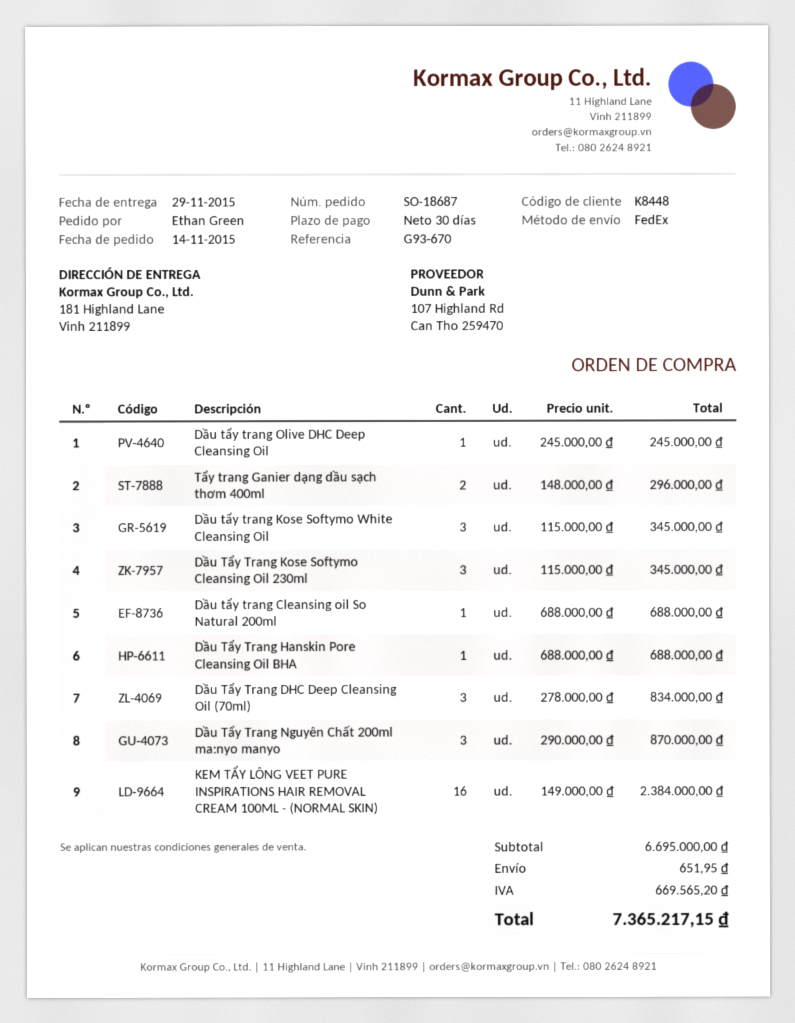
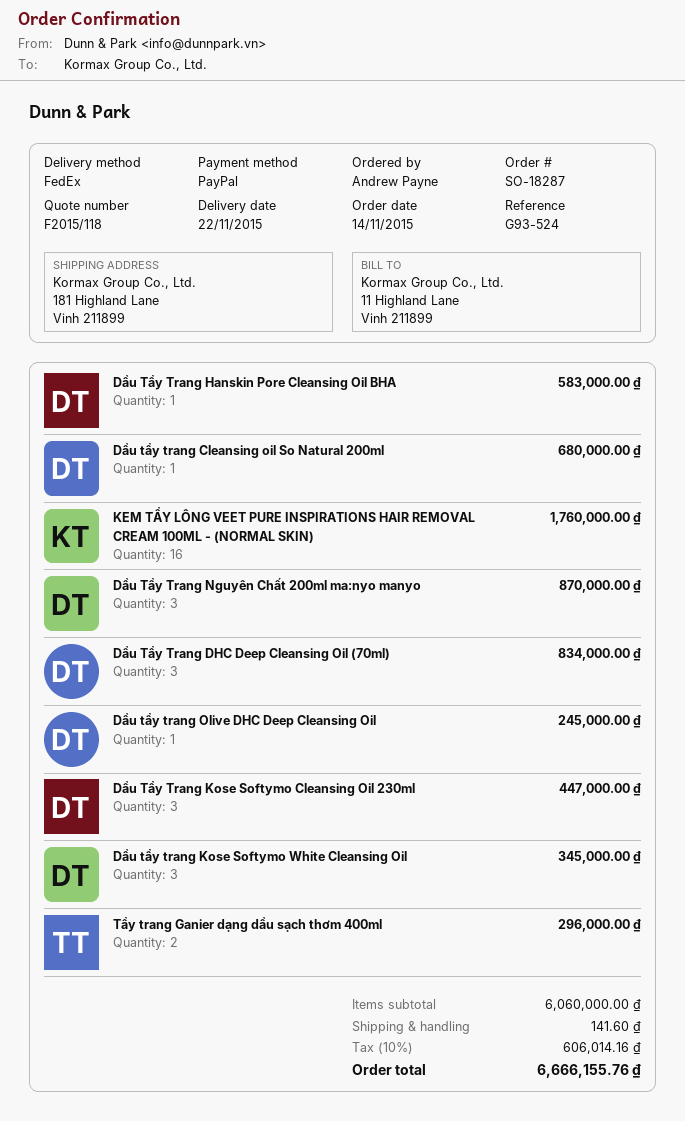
order number: SO-18687 -> SO-18287
delivery date: 2015-11-29 -> 2015-11-22
reference: G93-670 -> G93-524
ordered by: Ethan Green -> Andrew Payne
Dầu Tẩy Trang Kose Softymo Cleansing Oil 230ml: 3 for 345000.00 -> 3 for 447000.00
Dầu tẩy trang Cleansing oil So Natural 200ml: 1 for 688000.00 -> 1 for 680000.00
Dầu Tẩy Trang Hanskin Pore Cleansing Oil BHA: 1 for 688000.00 -> 1 for 583000.00
KEM TẨY LÔNG VEET PURE INSPIRATIONS HAIR REMOVAL CREAM 100ML - (NORMAL SKIN): 16 for 2384000.00 -> 16 for 1760000.00
subtotal: 6695000.00 -> 6060000.00
shipping: 651.95 -> 141.60
tax: 669565.20 -> 606014.16
total: 7365217.15 -> 6666155.76

